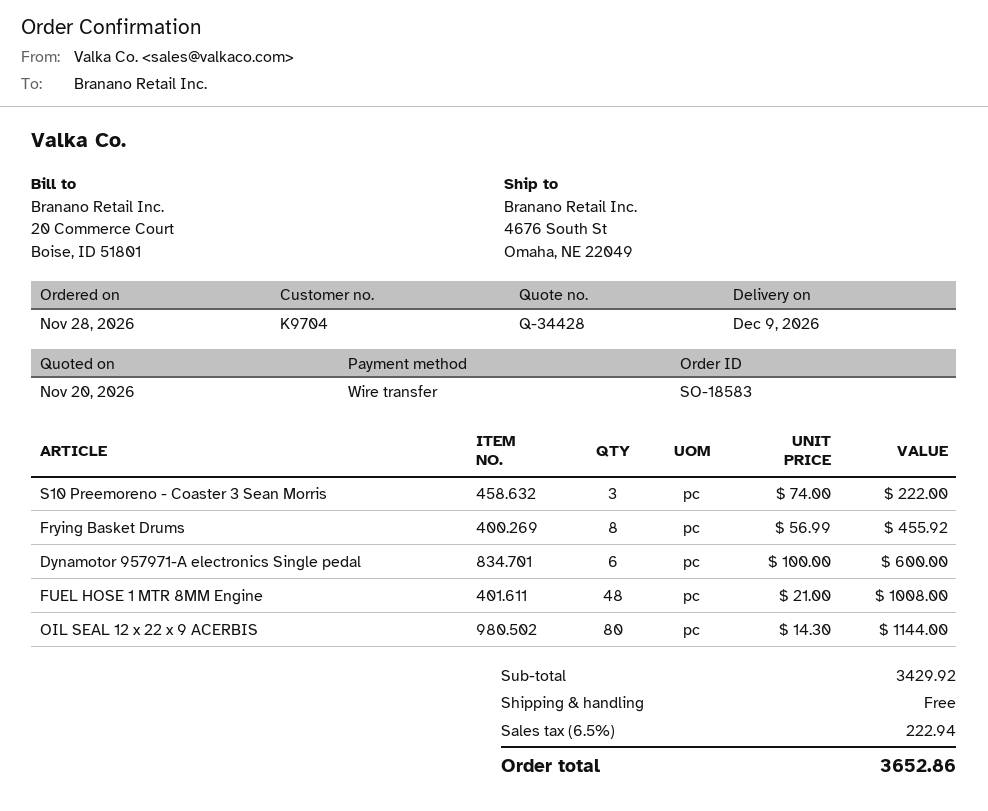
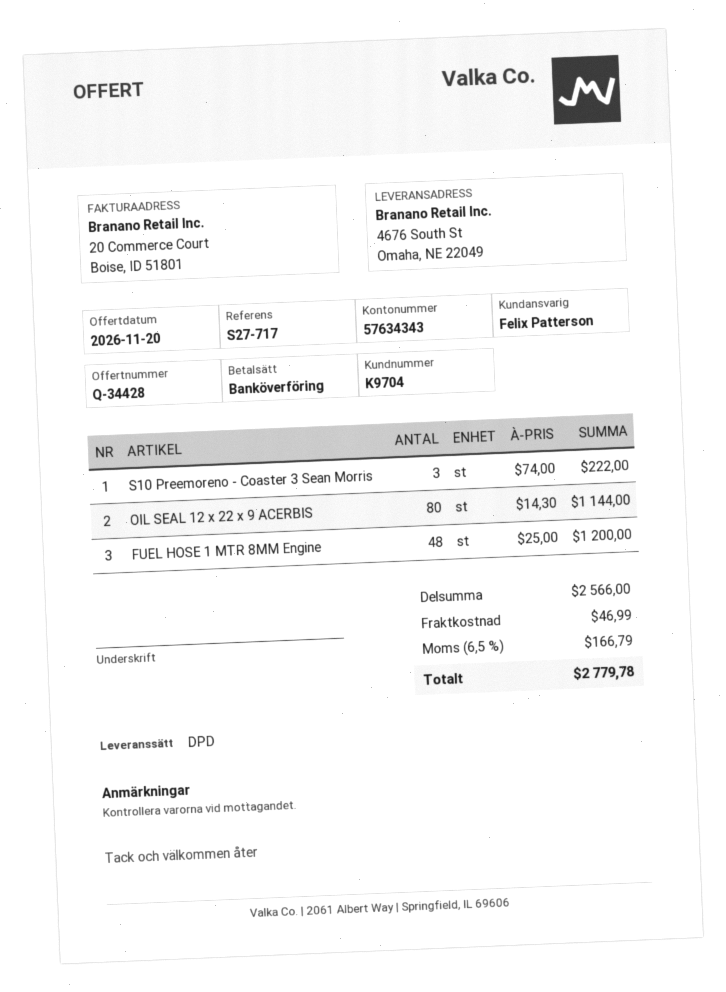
Frying Basket Drums: 8 x 56.99 = 455.92 -> none
Dynamotor 957971-A electronics Single pedal: 6 x 100.00 = 600.00 -> none
FUEL HOSE 1 MTR 8MM Engine: 48 x 21.00 = 1008.00 -> 48 x 25.00 = 1200.00
subtotal: 3429.92 -> 2566.00
shipping: 0.00 -> 46.99
tax: 6.5% = 222.94 -> 6.5% = 166.79
total: 3652.86 -> 2779.78

